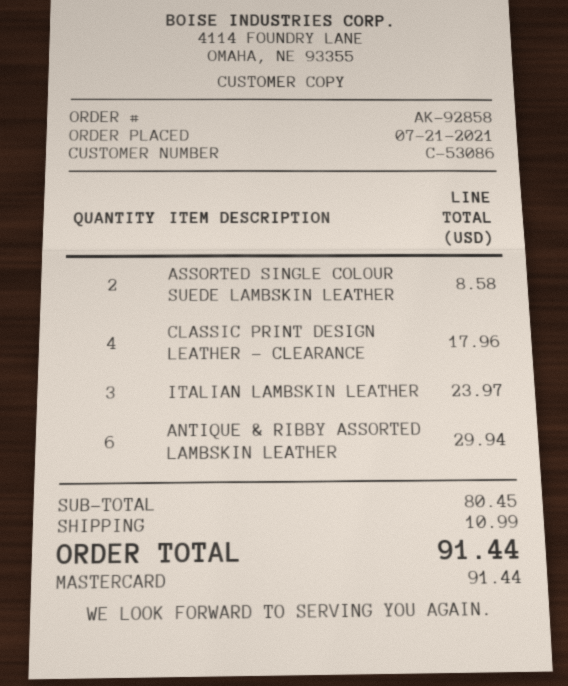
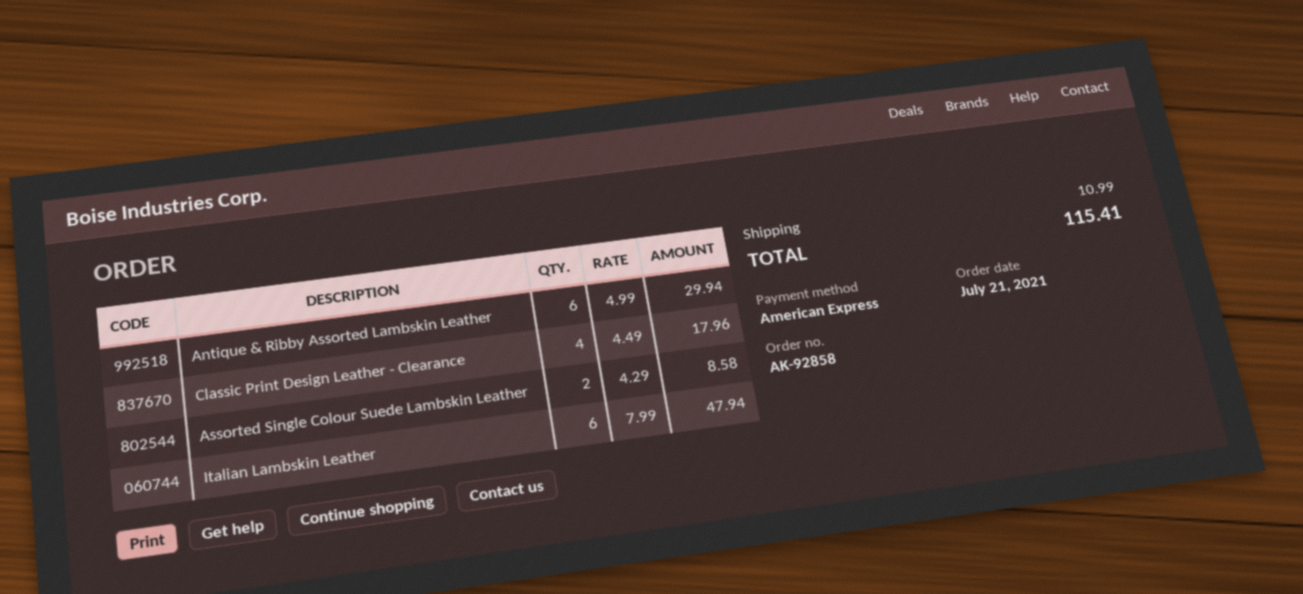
payment method: Mastercard -> American Express
ITALIAN LAMBSKIN LEATHER: 3 for 23.97 -> 6 for 47.94
total: 91.44 -> 115.41

